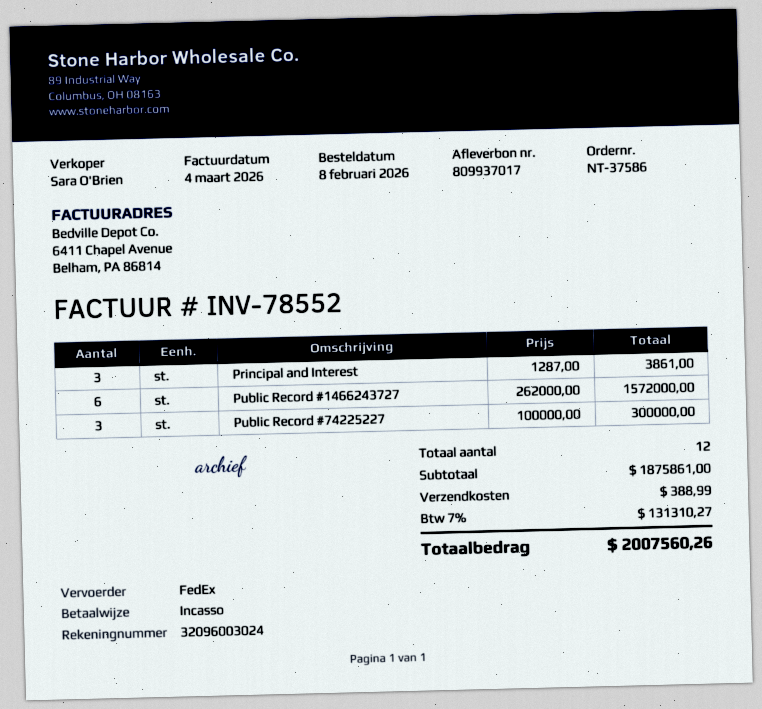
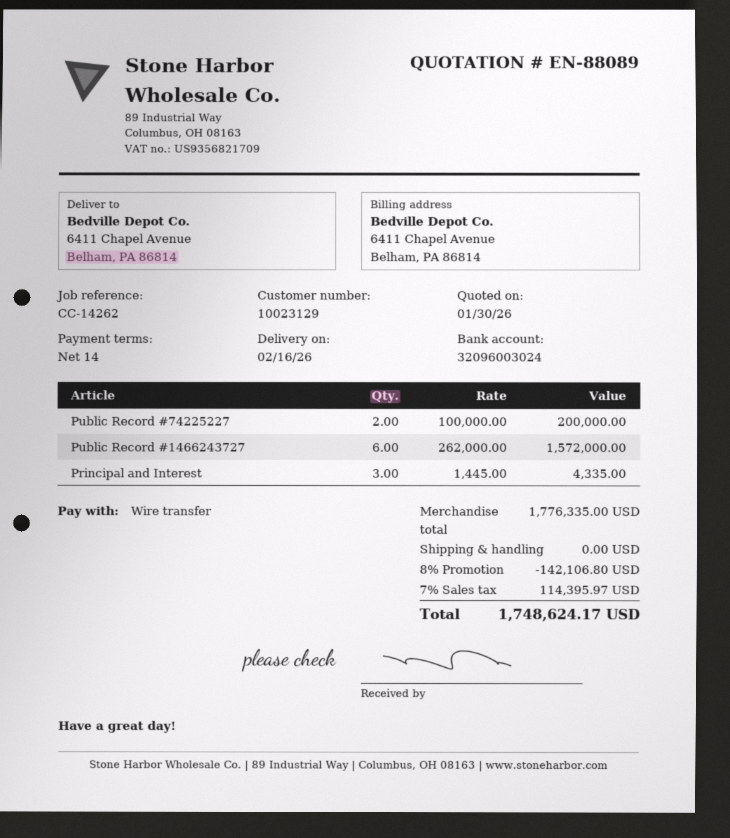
payment method: direct debit -> bank transfer
Principal and Interest: 3 x 1287.00 = 3861.00 -> 3 x 1445.00 = 4335.00
Public Record #74225227: 3 x 100000.00 = 300000.00 -> 2 x 100000.00 = 200000.00
subtotal: 1875861.00 -> 1776335.00
discount: none -> 8% = 142106.80
shipping: 388.99 -> 0.00
tax: 7% = 131310.27 -> 7% = 114395.97
total: 2007560.26 -> 1748624.17

